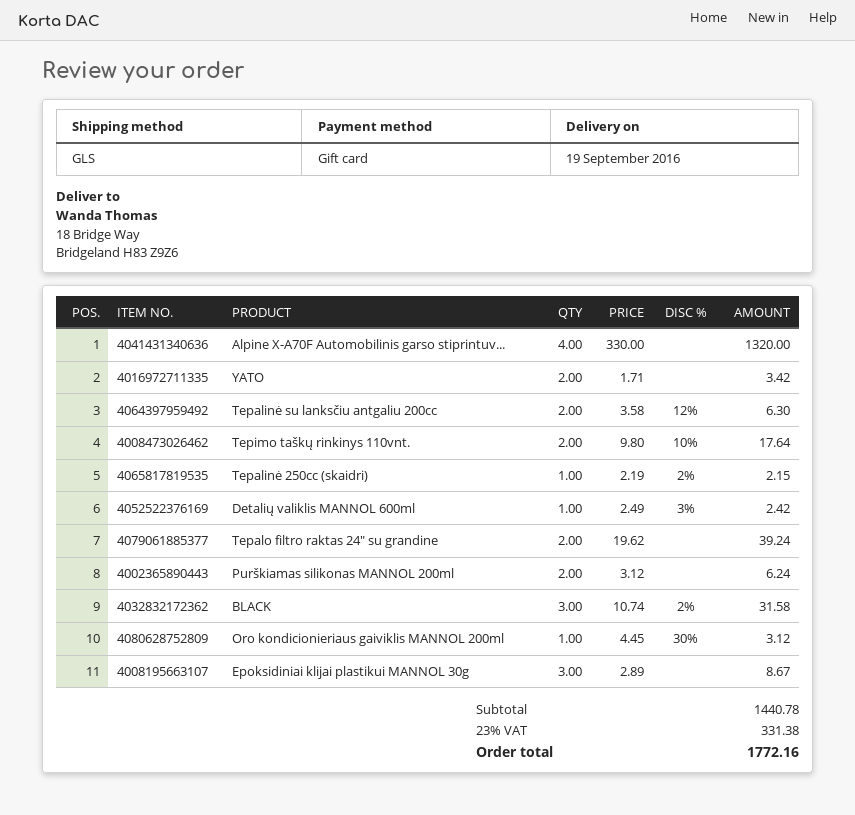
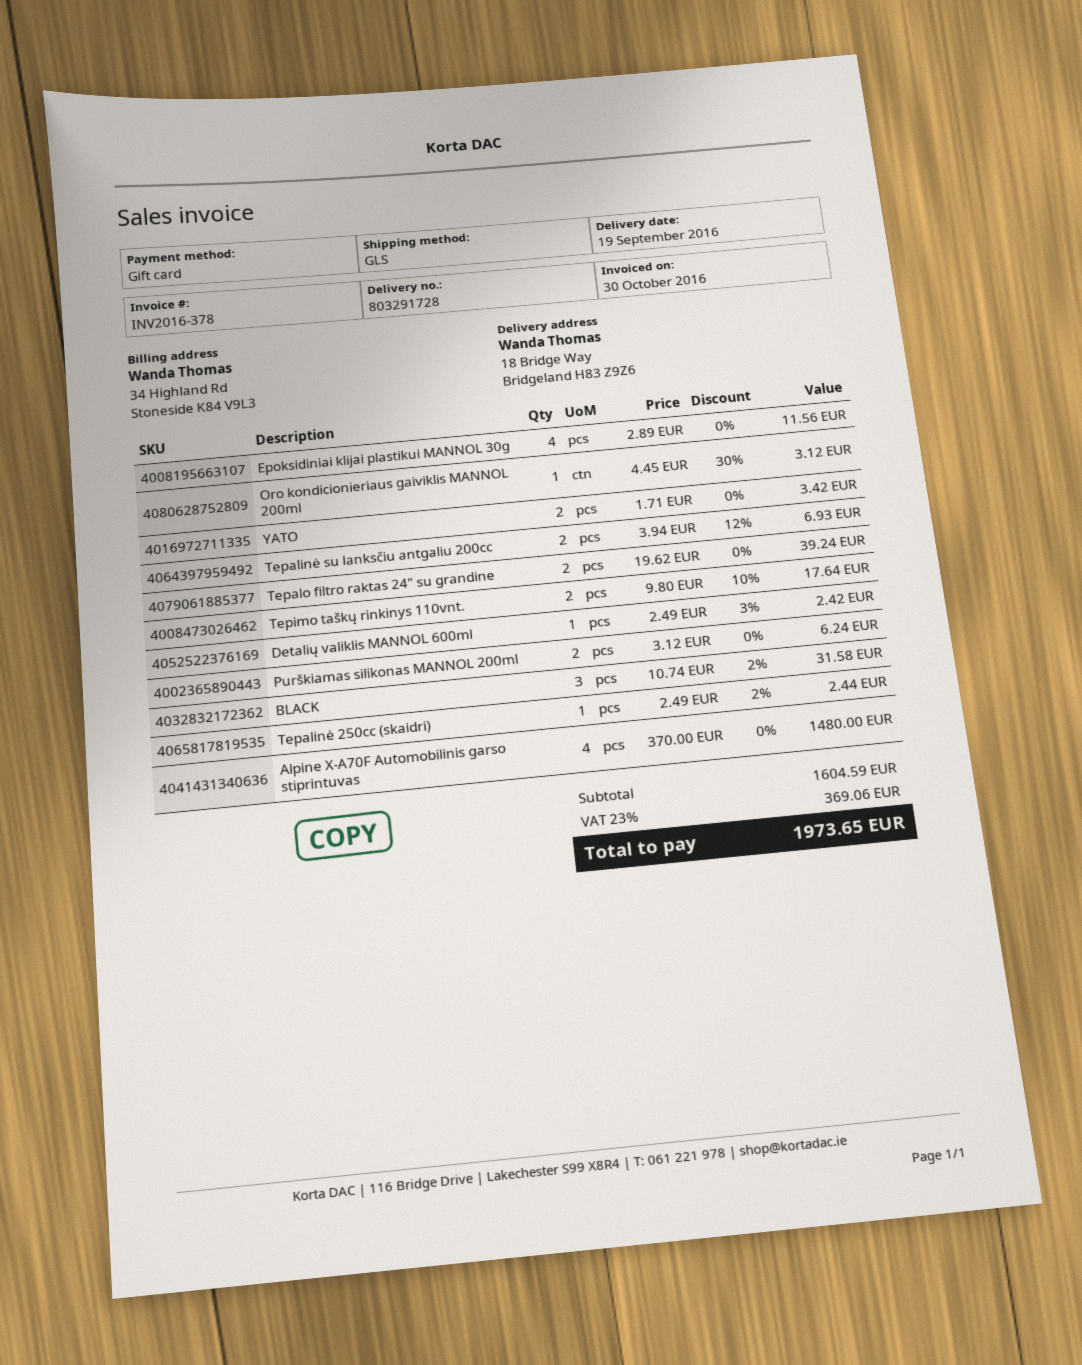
Alpine X-A70F Automobilinis garso stiprintuv...: 4 x 330.00 = 1320.00 -> 4 x 370.00 = 1480.00
Tepalinė su lanksčiu antgaliu 200cc: 2 x 3.58 - 12% = 6.30 -> 2 x 3.94 - 12% = 6.93
Tepalinė 250cc (skaidri): 1 x 2.19 - 2% = 2.15 -> 1 x 2.49 - 2% = 2.44
Epoksidiniai klijai plastikui MANNOL 30g: 3 x 2.89 = 8.67 -> 4 x 2.89 = 11.56
subtotal: 1440.78 -> 1604.59
tax: 23% = 331.38 -> 23% = 369.06
total: 1772.16 -> 1973.65

